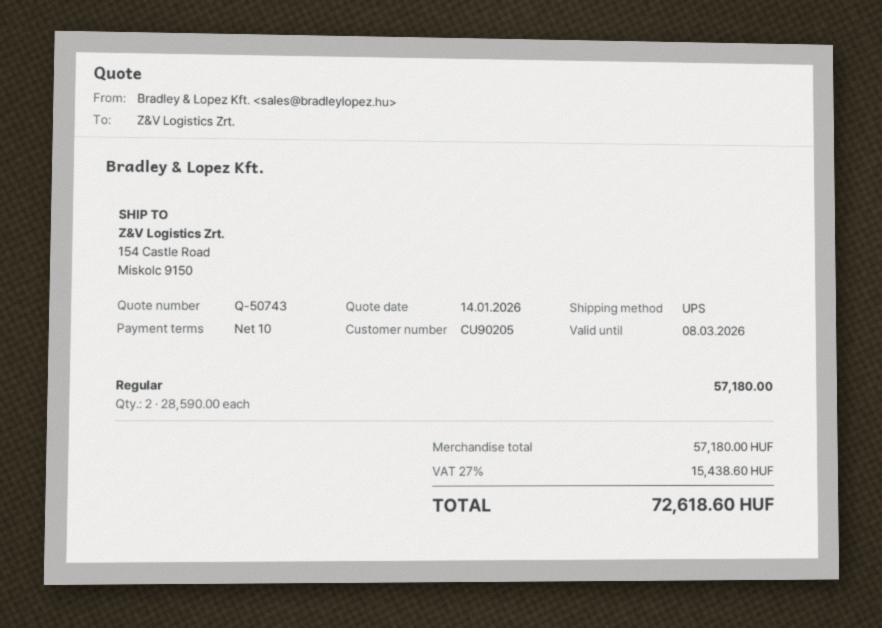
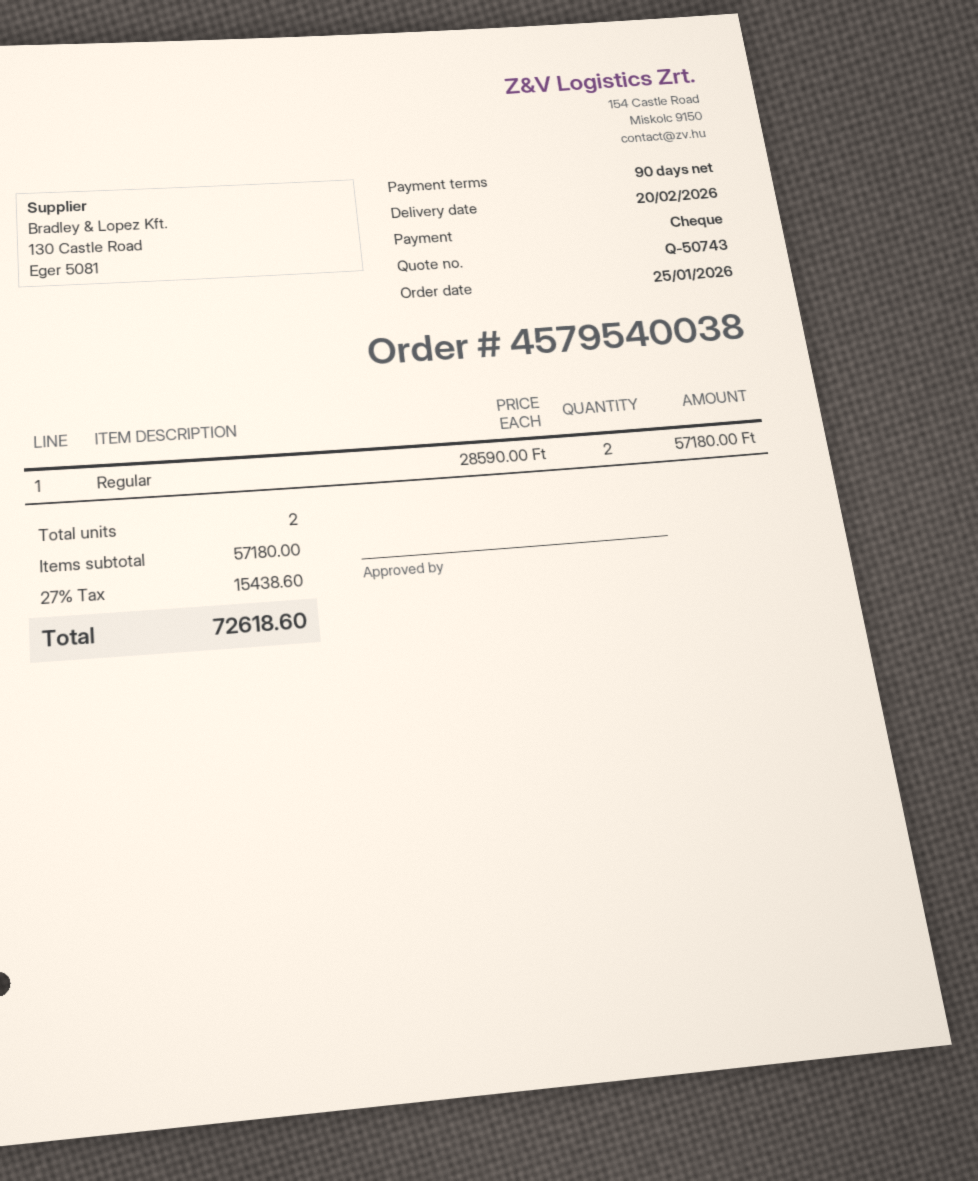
payment terms: 10 days -> 90 days

